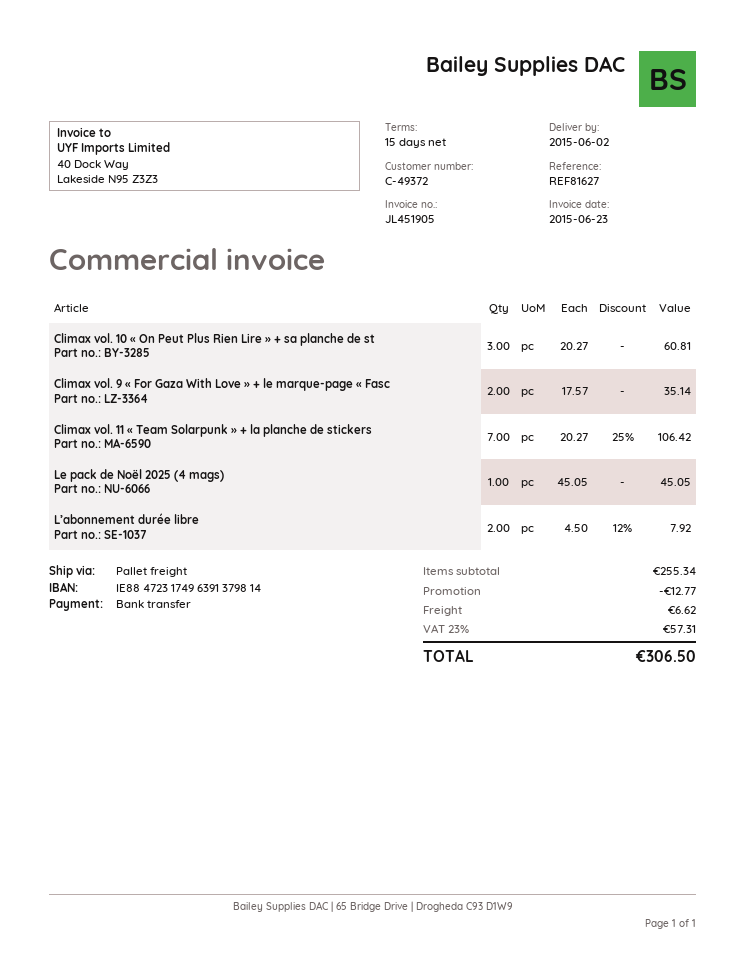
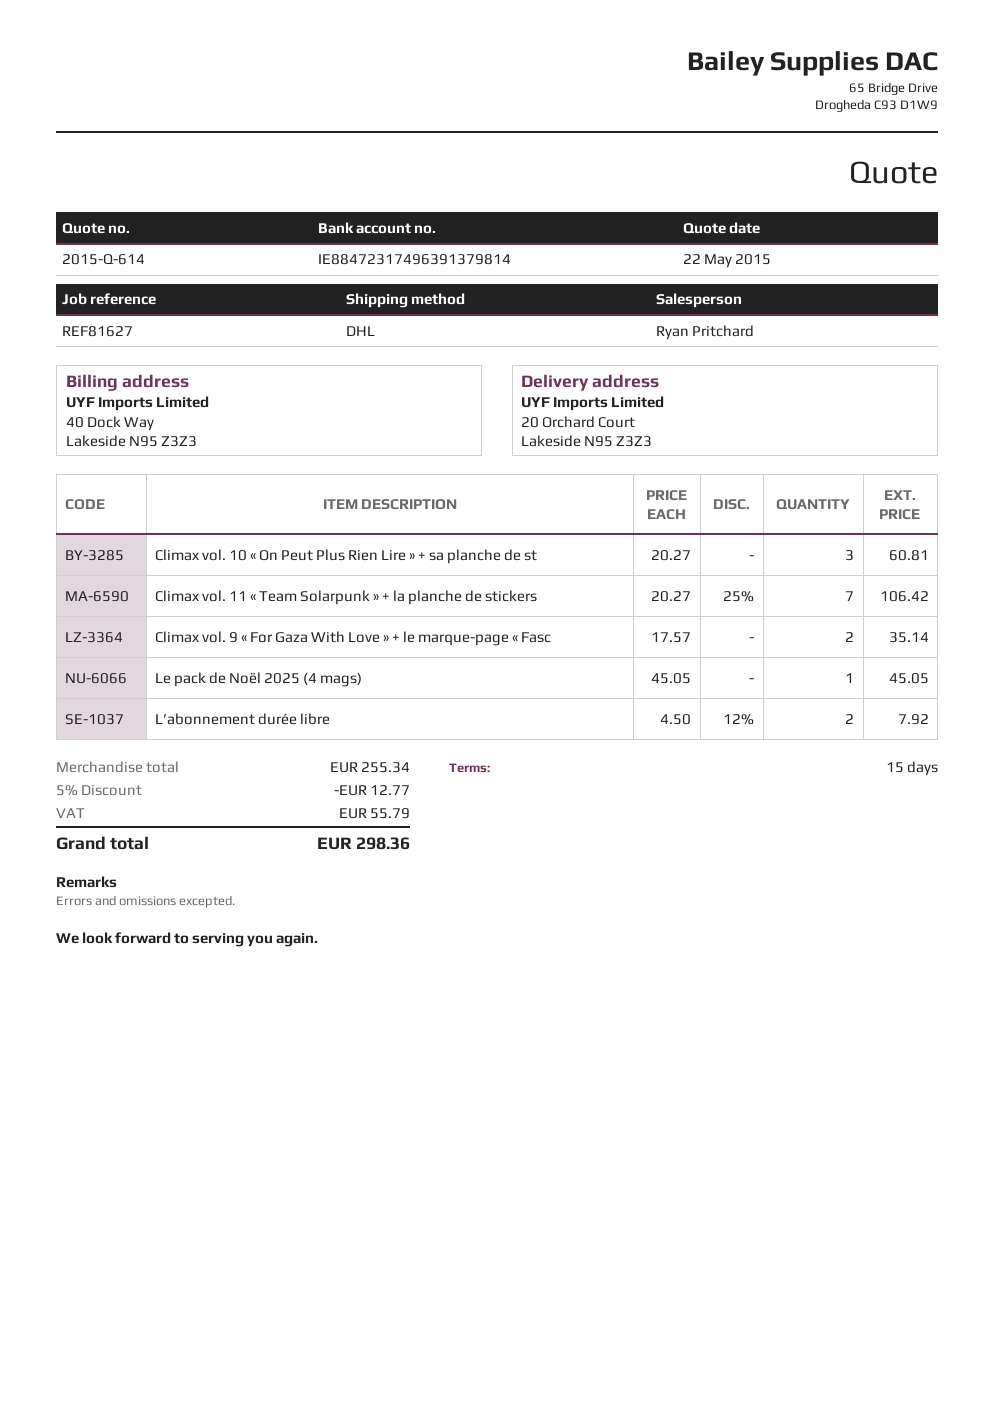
shipping method: pallet freight -> DHL
shipping: 6.62 -> none
tax: 57.31 -> 55.79
total: 306.50 -> 298.36

